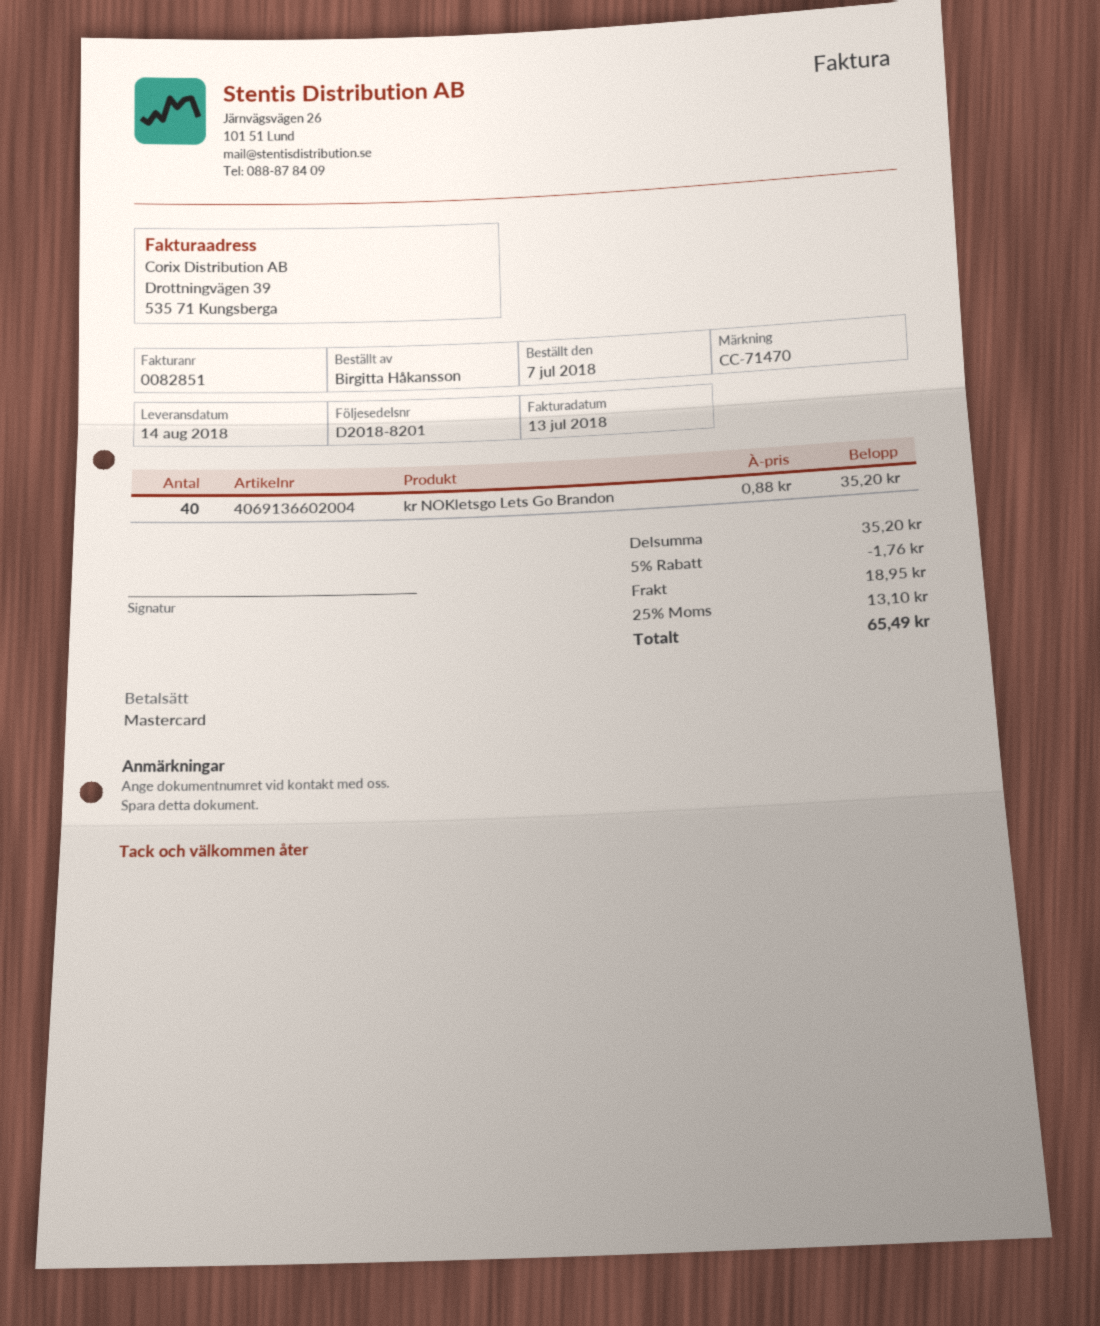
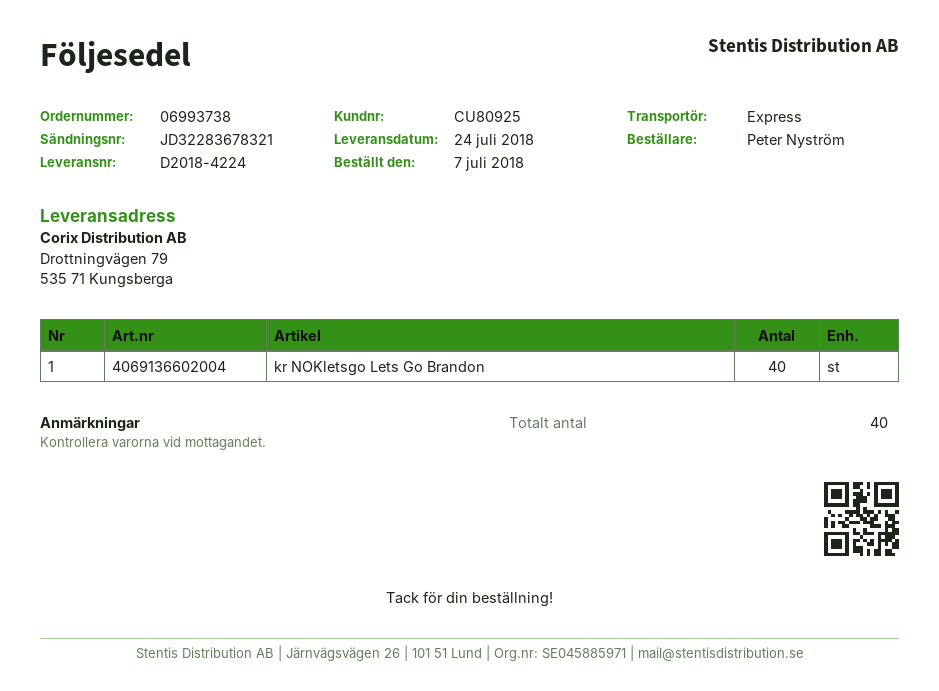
delivery note number: D2018-8201 -> D2018-4224
delivery date: 2018-08-14 -> 2018-07-24
ordered by: Birgitta Håkansson -> Peter Nyström

